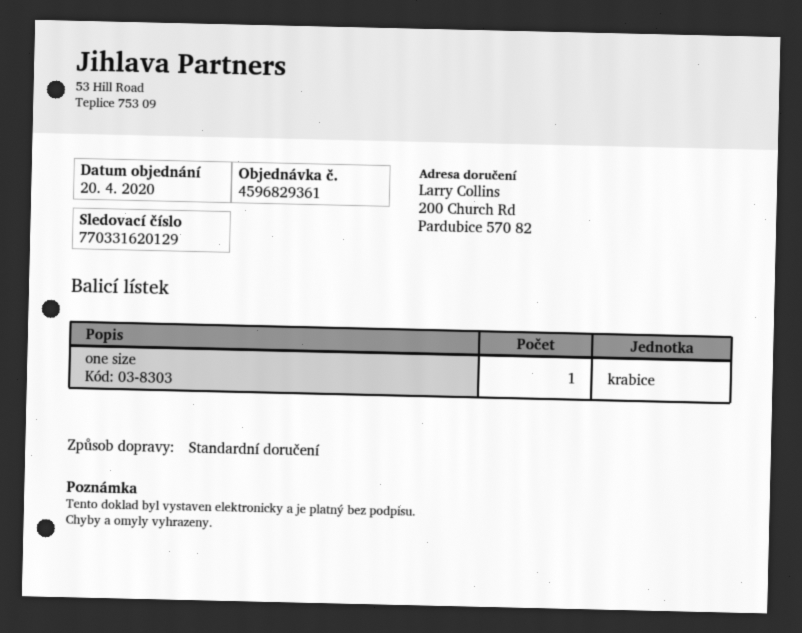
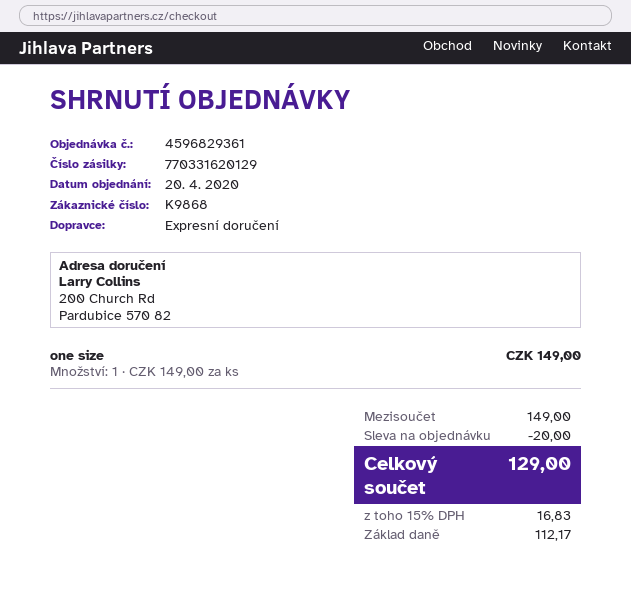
shipping method: standard -> express

